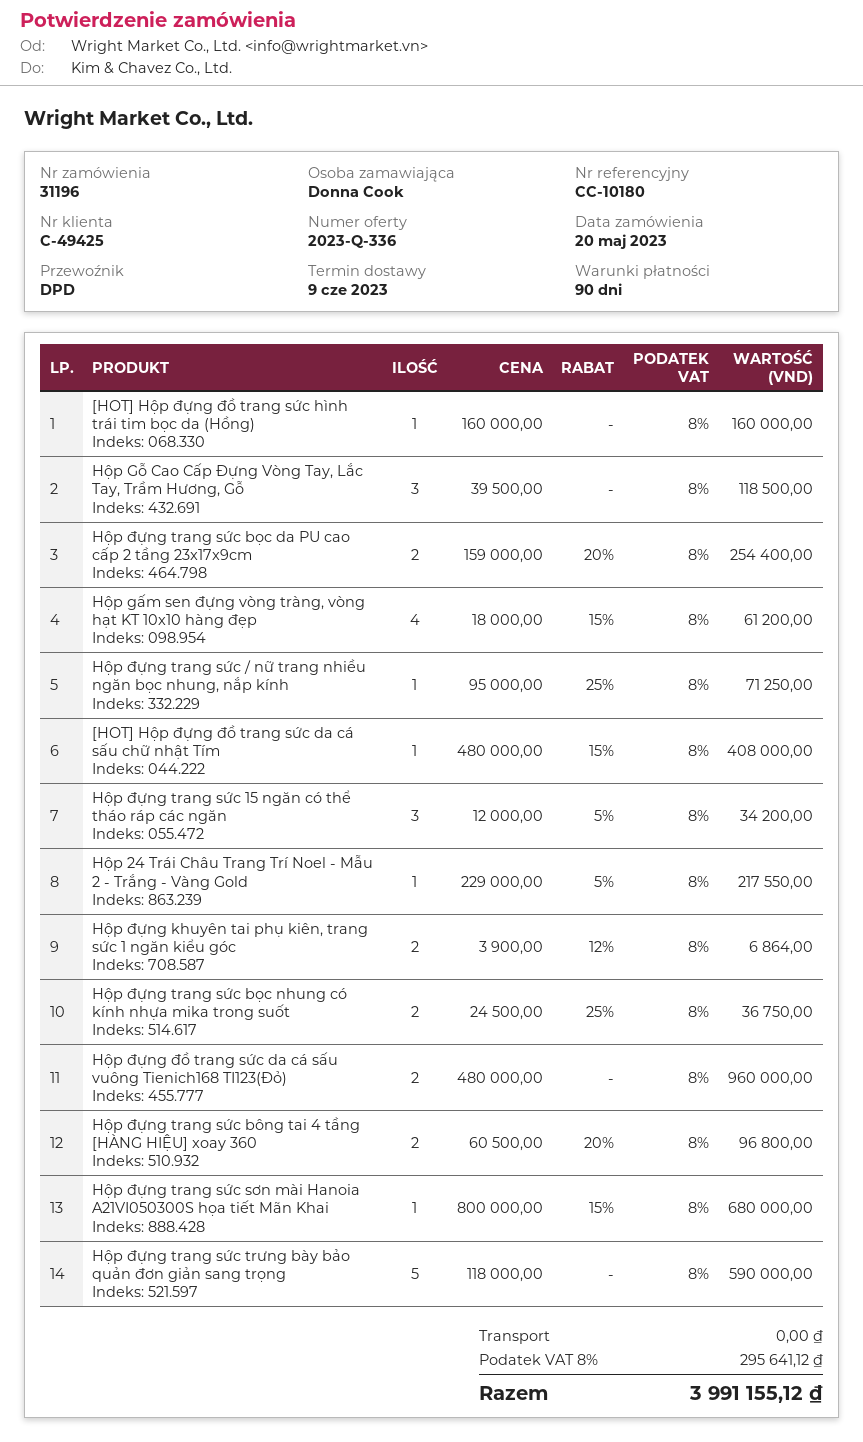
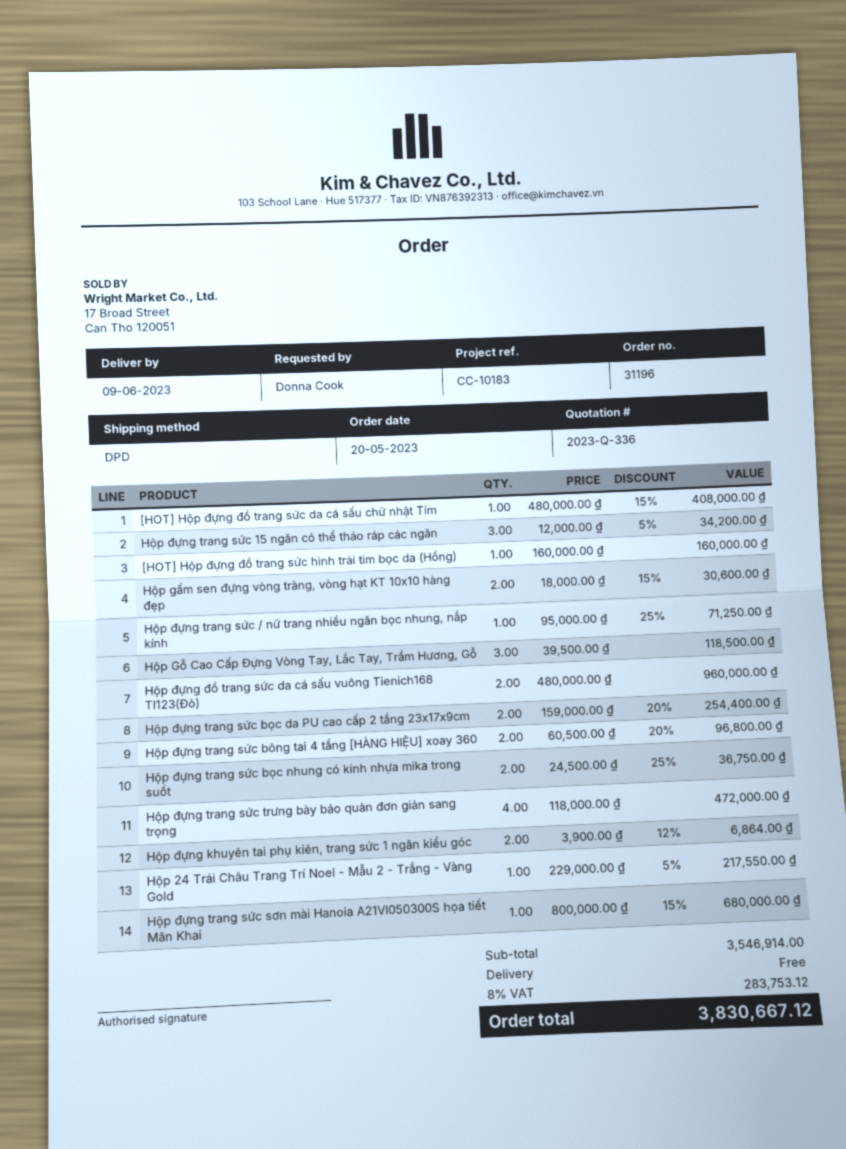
reference: CC-10180 -> CC-10183
Hộp gấm sen đựng vòng tràng, vòng hạt KT 10x10 hàng đẹp: 4 x 18000.00 - 15% = 61200.00 -> 2 x 18000.00 - 15% = 30600.00
Hộp đựng trang sức trưng bày bảo quản đơn giản sang trọng: 5 x 118000.00 = 590000.00 -> 4 x 118000.00 = 472000.00
tax: 8% = 295641.12 -> 8% = 283753.12
total: 3991155.12 -> 3830667.12

